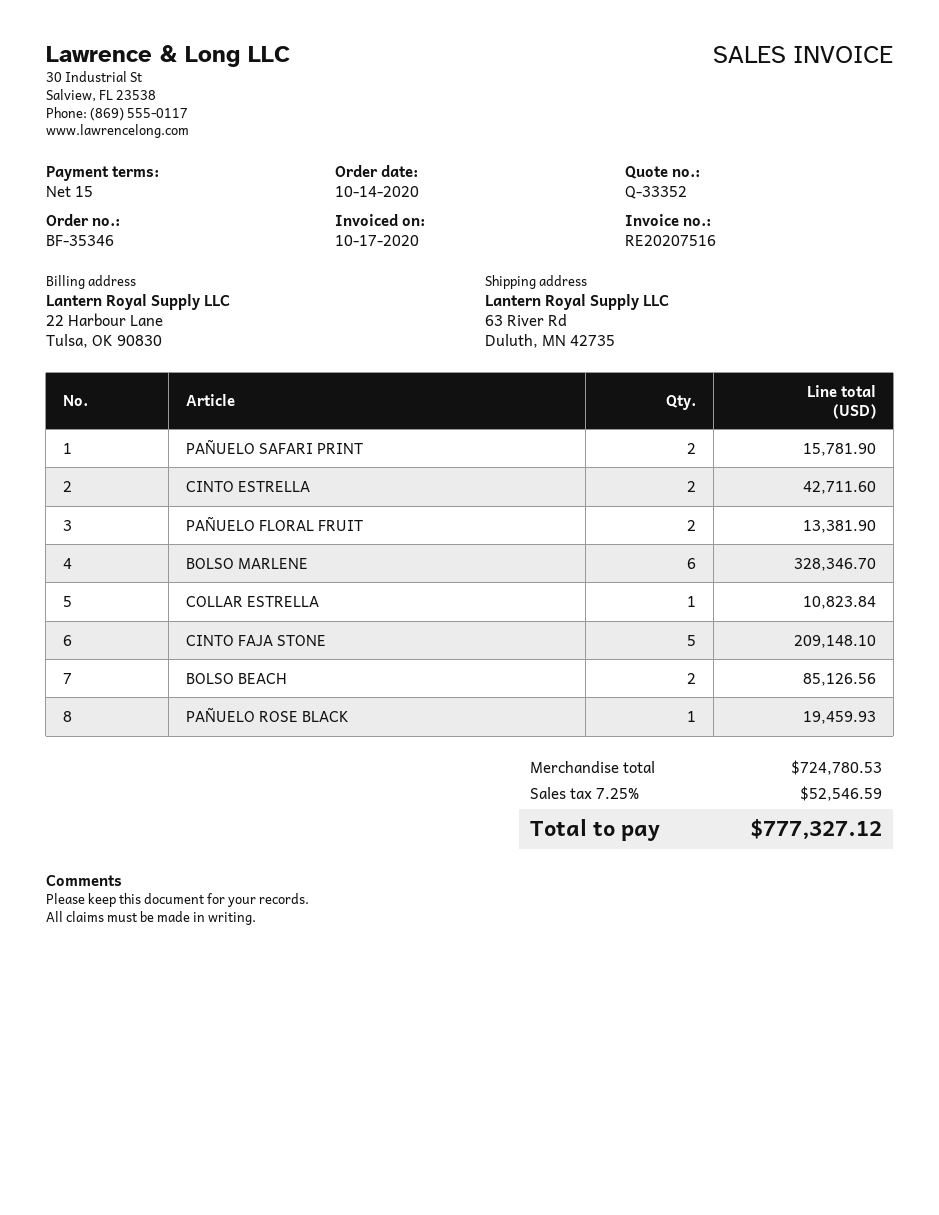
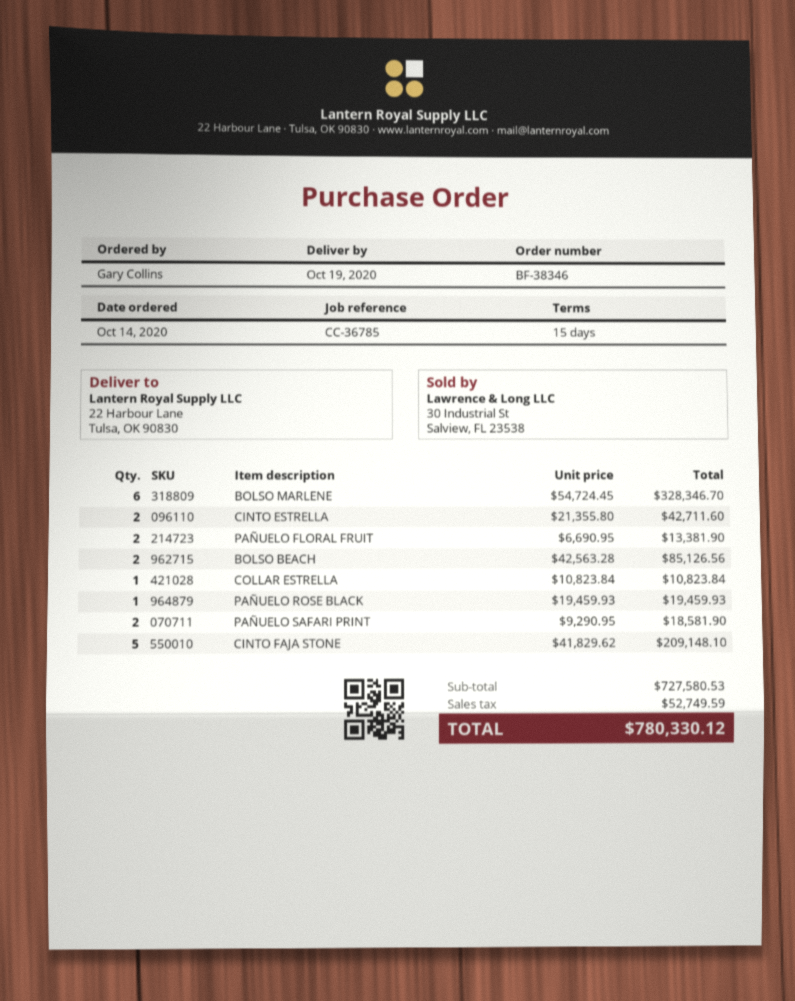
order number: BF-35346 -> BF-38346
ship to: 63 River Rd, Duluth, MN 42735 -> 22 Harbour Lane, Tulsa, OK 90830
PAÑUELO SAFARI PRINT: 2 for 15781.90 -> 2 for 18581.90
subtotal: 724780.53 -> 727580.53
tax: 52546.59 -> 52749.59
total: 777327.12 -> 780330.12

